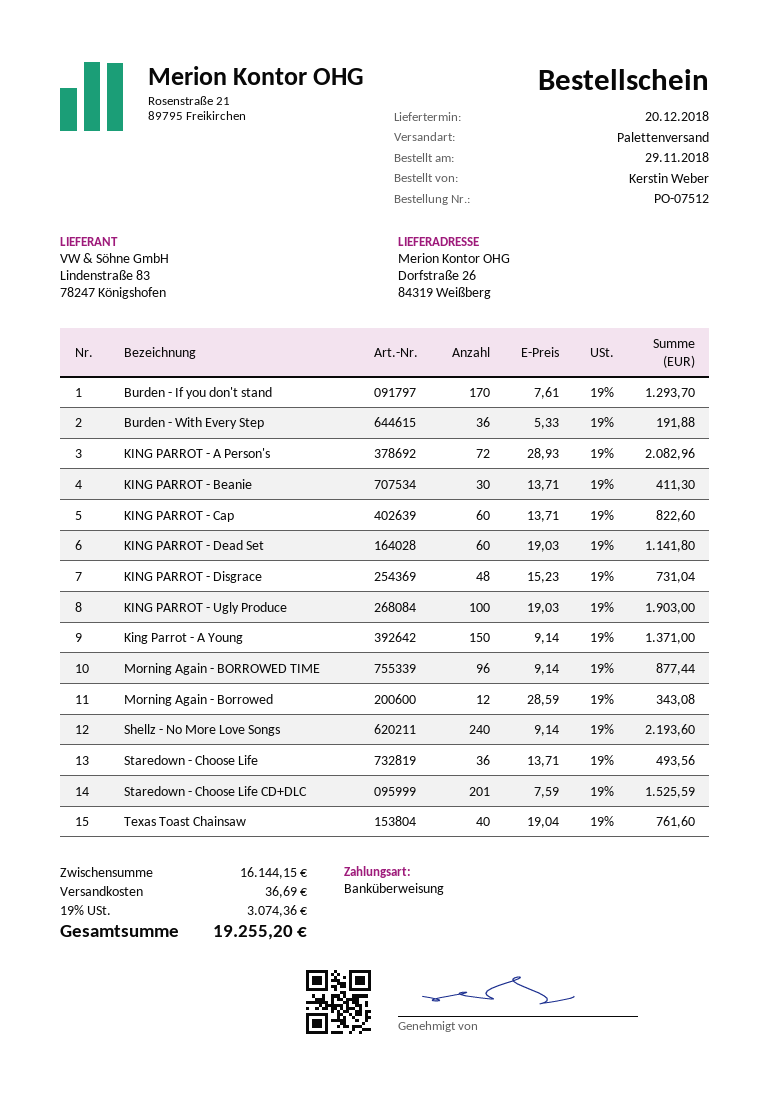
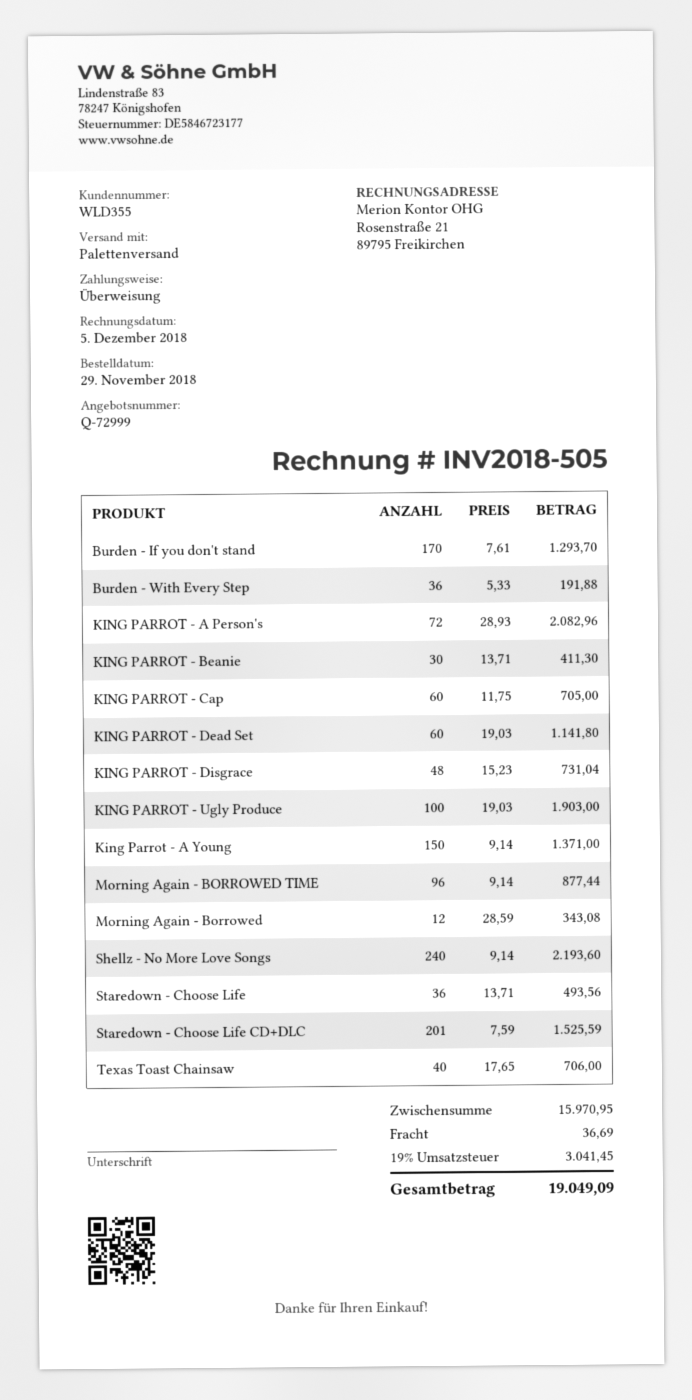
KING PARROT - Cap: 60 x 13.71 = 822.60 -> 60 x 11.75 = 705.00
Texas Toast Chainsaw: 40 x 19.04 = 761.60 -> 40 x 17.65 = 706.00
subtotal: 16144.15 -> 15970.95
tax: 19% = 3074.36 -> 19% = 3041.45
total: 19255.20 -> 19049.09

